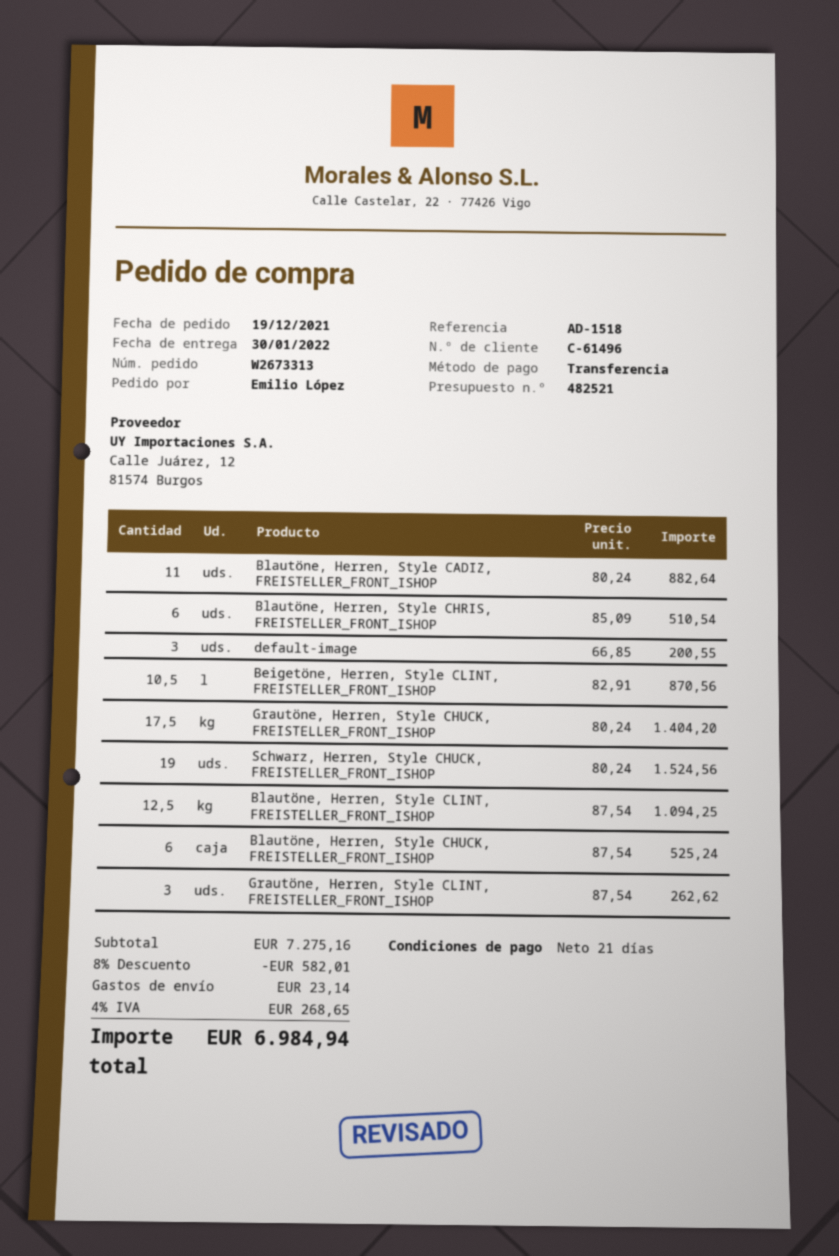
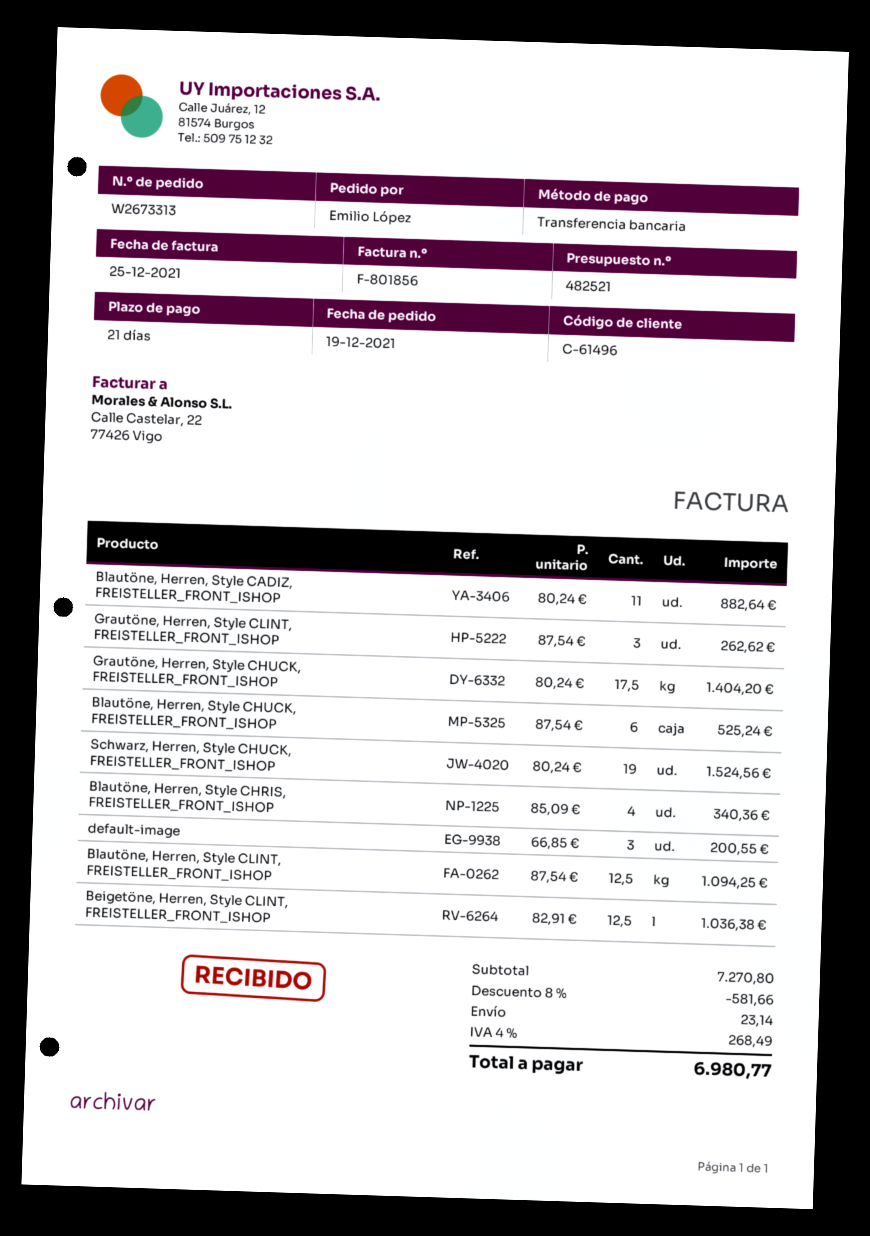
Blautöne, Herren, Style CHRIS, FREISTELLER_FRONT_ISHOP: 6 x 85.09 = 510.54 -> 4 x 85.09 = 340.36
Beigetöne, Herren, Style CLINT, FREISTELLER_FRONT_ISHOP: 10.5 x 82.91 = 870.56 -> 12.5 x 82.91 = 1036.38
subtotal: 7275.16 -> 7270.80
discount: 8% = 582.01 -> 8% = 581.66
tax: 4% = 268.65 -> 4% = 268.49
total: 6984.94 -> 6980.77

